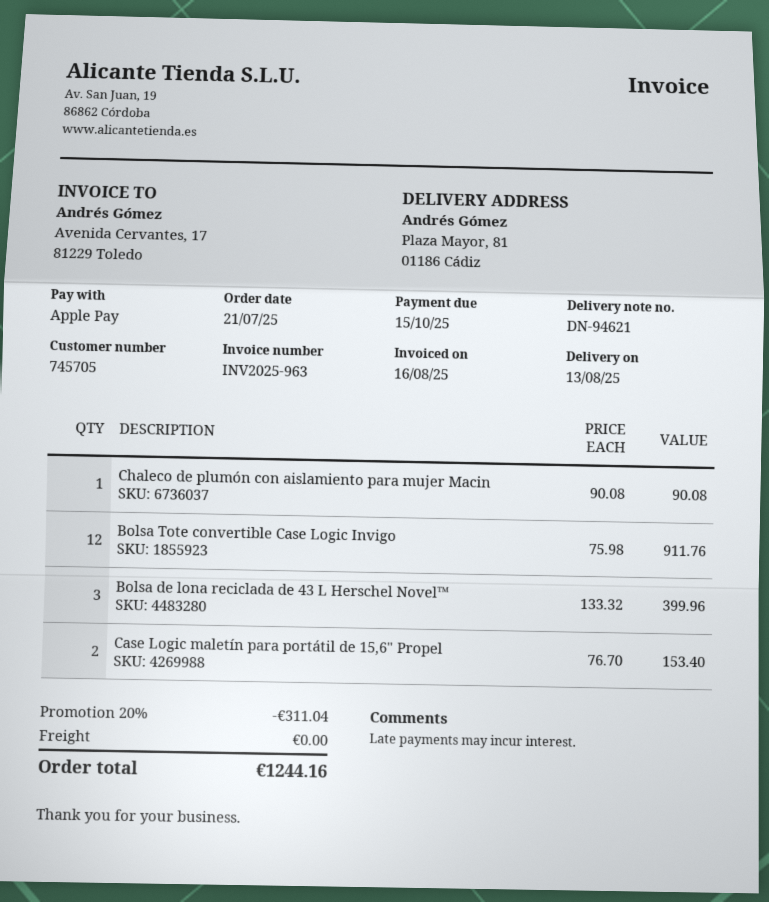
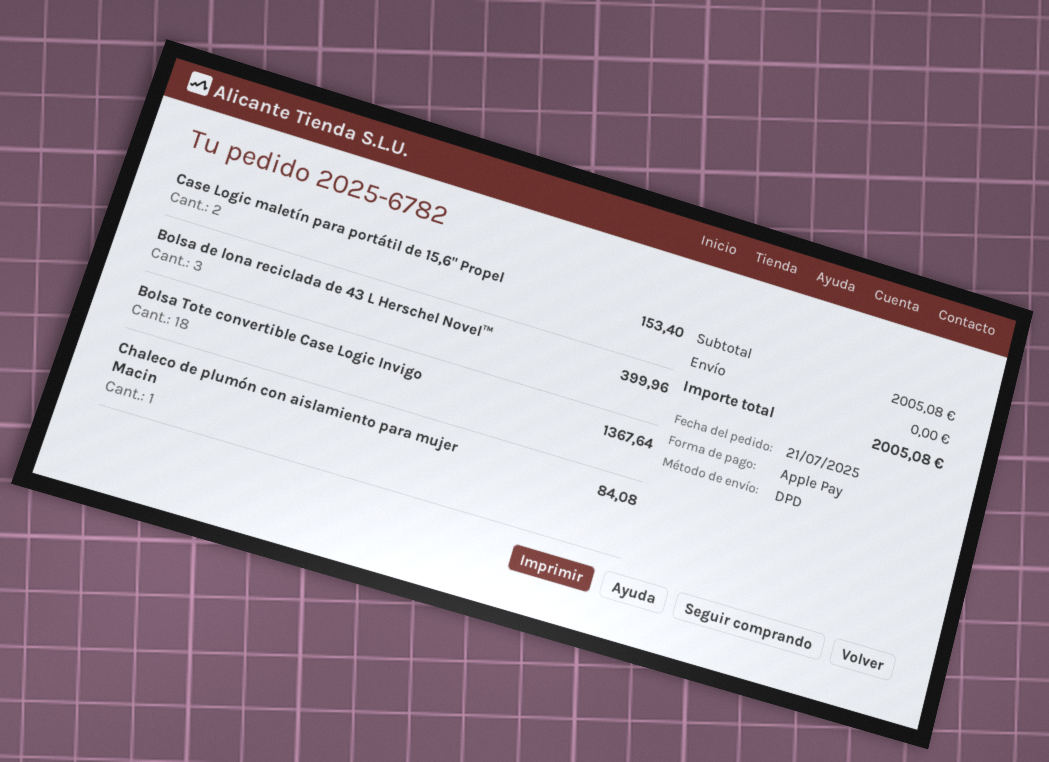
Chaleco de plumón con aislamiento para mujer Macin: 1 for 90.08 -> 1 for 84.08
Bolsa Tote convertible Case Logic Invigo: 12 for 911.76 -> 18 for 1367.64
discount: 20% = 311.04 -> none
total: 1244.16 -> 2005.08

